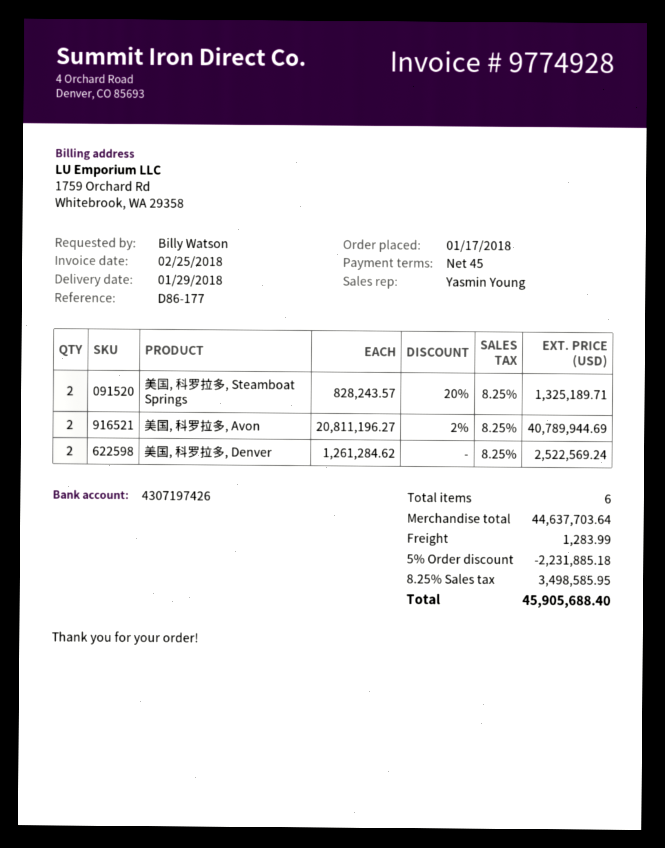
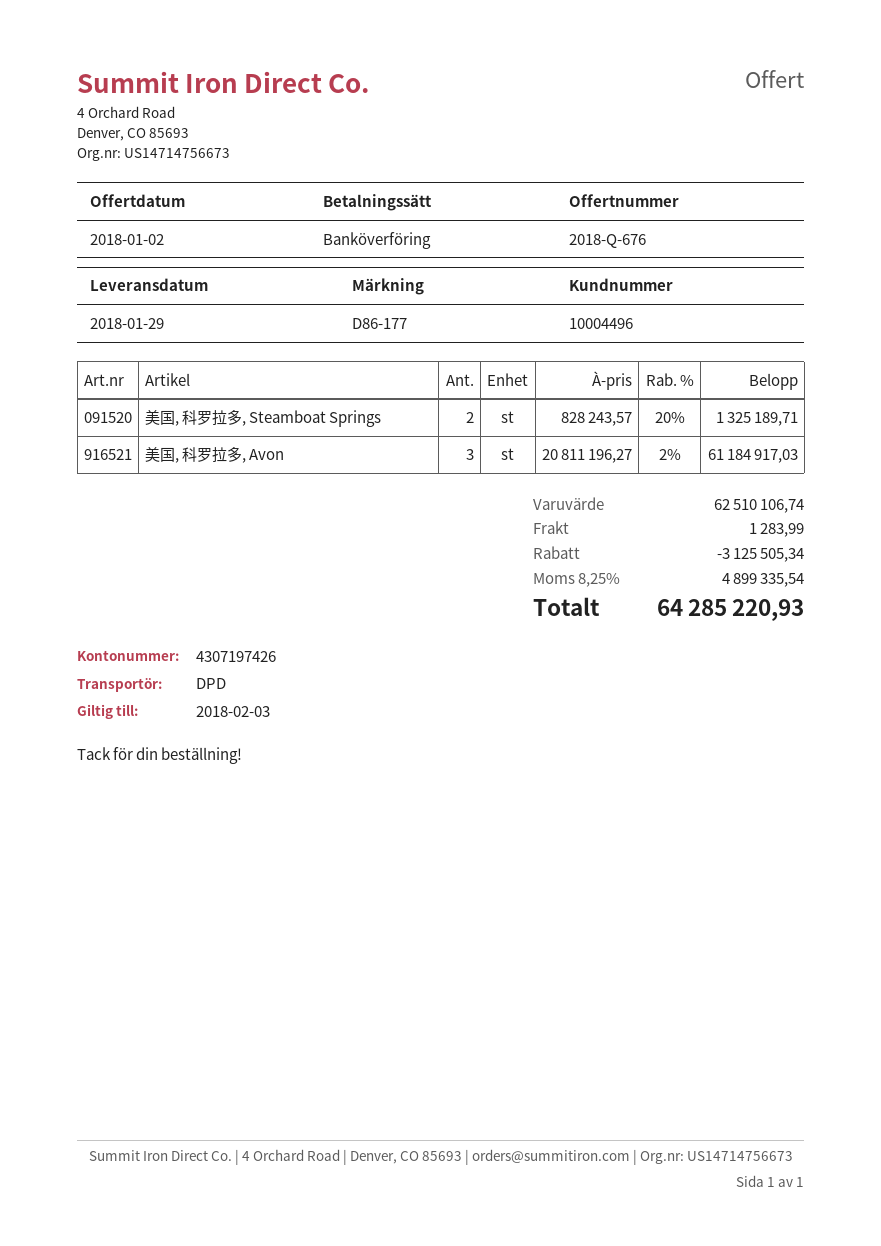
美国, 科罗拉多, Avon: 2 x 20811196.27 - 2% = 40789944.69 -> 3 x 20811196.27 - 2% = 61184917.03
美国, 科罗拉多, Denver: 2 x 1261284.62 = 2522569.24 -> none
subtotal: 44637703.64 -> 62510106.74
discount: 2231885.18 -> 3125505.34
tax: 8.25% = 3498585.95 -> 8.25% = 4899335.54
total: 45905688.40 -> 64285220.93

